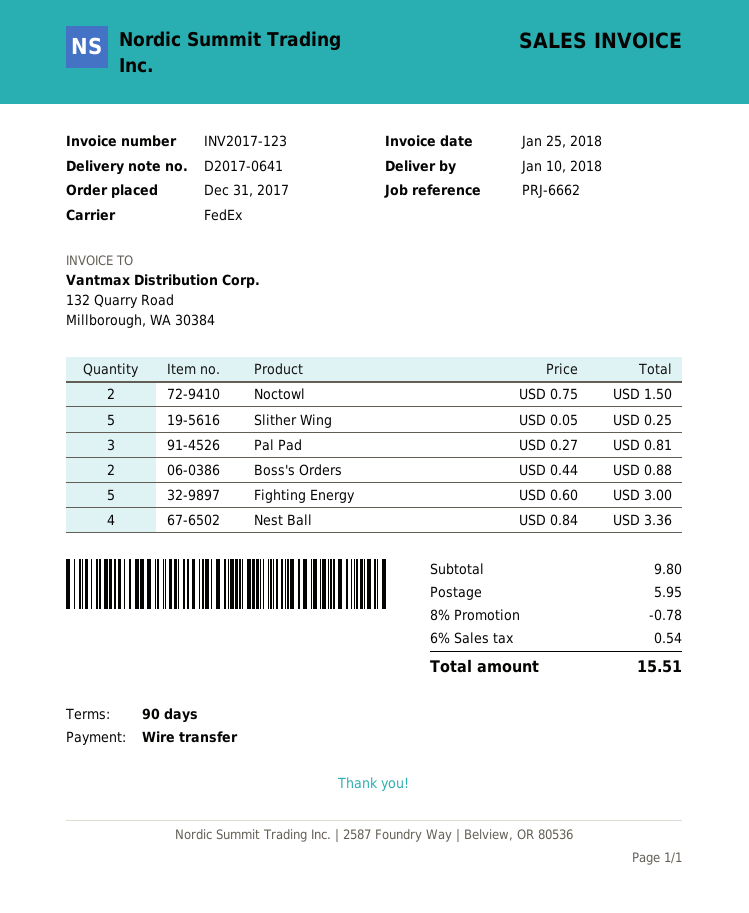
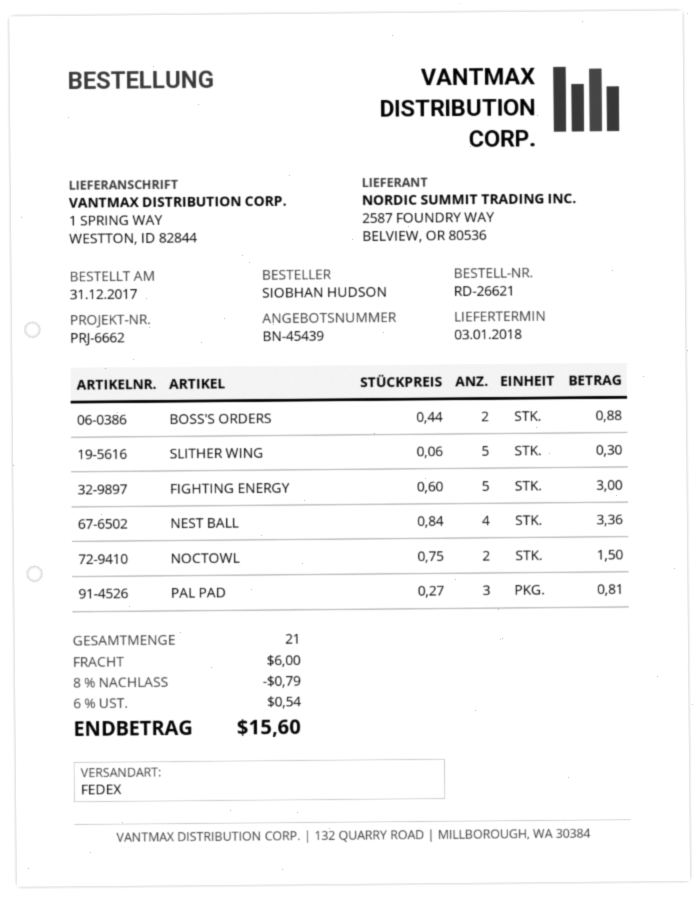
delivery date: 2018-01-10 -> 2018-01-03
Slither Wing: 5 x 0.05 = 0.25 -> 5 x 0.06 = 0.30
discount: 8% = 0.78 -> 8% = 0.79
shipping: 5.95 -> 6.00
total: 15.51 -> 15.60

